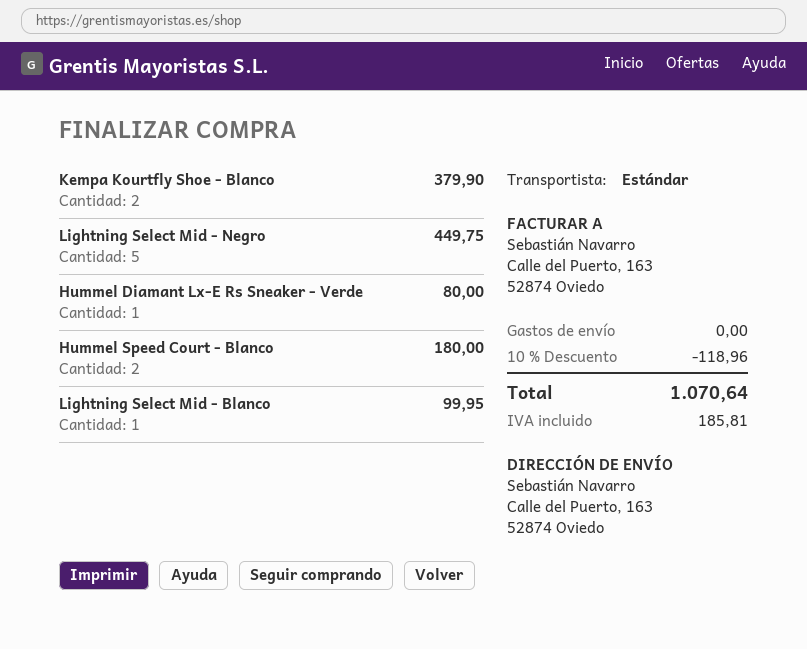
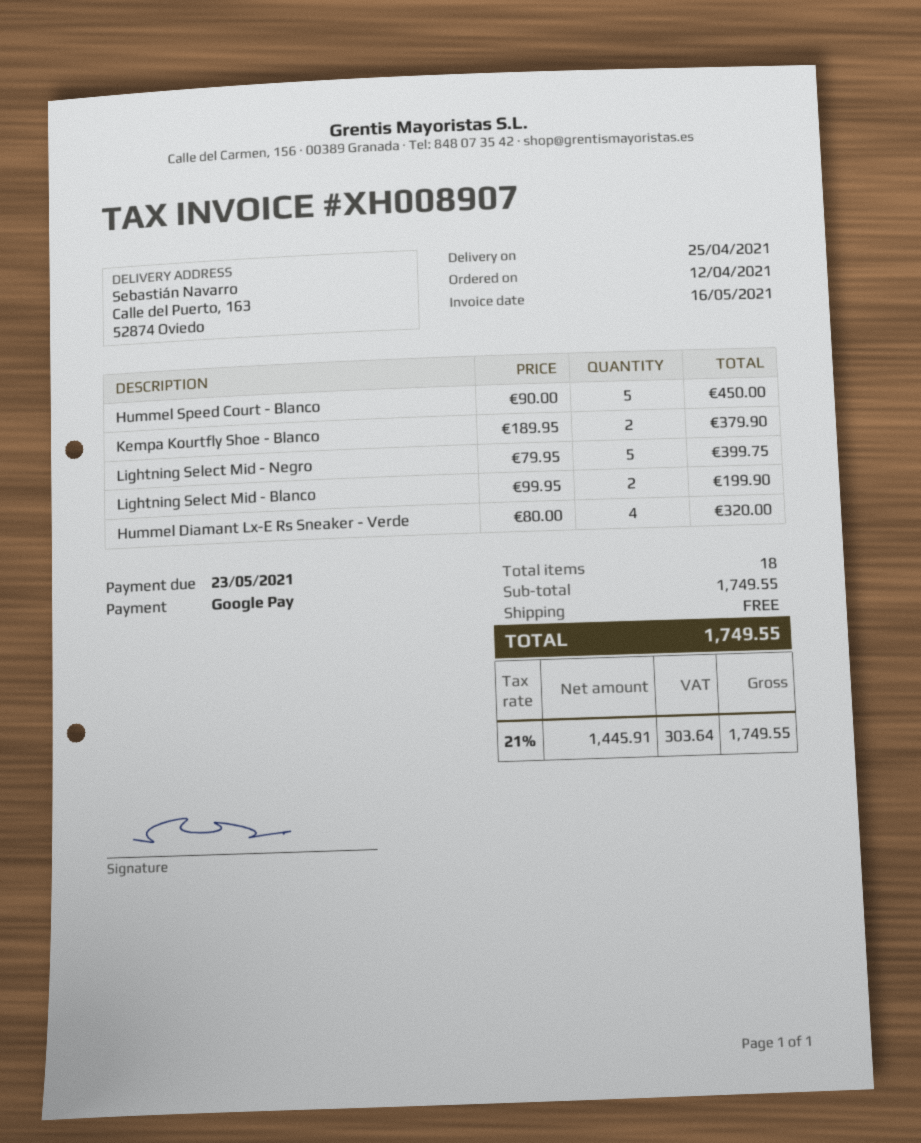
Lightning Select Mid - Negro: 5 for 449.75 -> 5 for 399.75
Hummel Diamant Lx-E Rs Sneaker - Verde: 1 for 80.00 -> 4 for 320.00
Hummel Speed Court - Blanco: 2 for 180.00 -> 5 for 450.00
Lightning Select Mid - Blanco: 1 for 99.95 -> 2 for 199.90
discount: 10% = 118.96 -> none
tax: 185.81 -> 303.64
total: 1070.64 -> 1749.55

